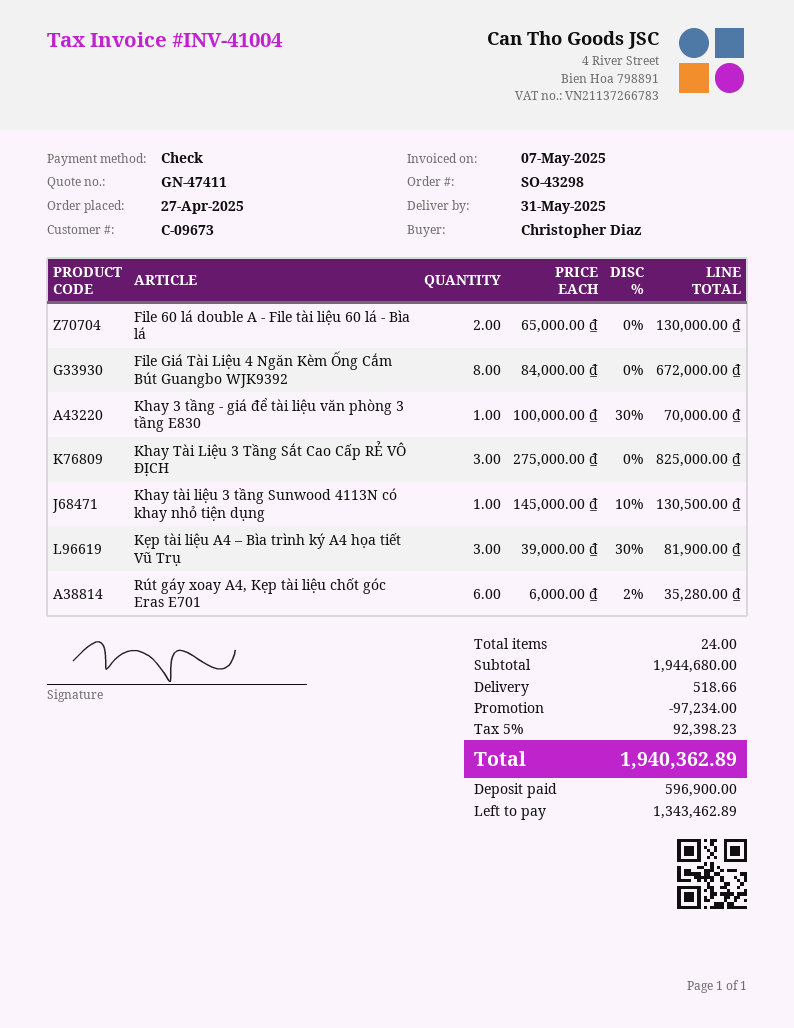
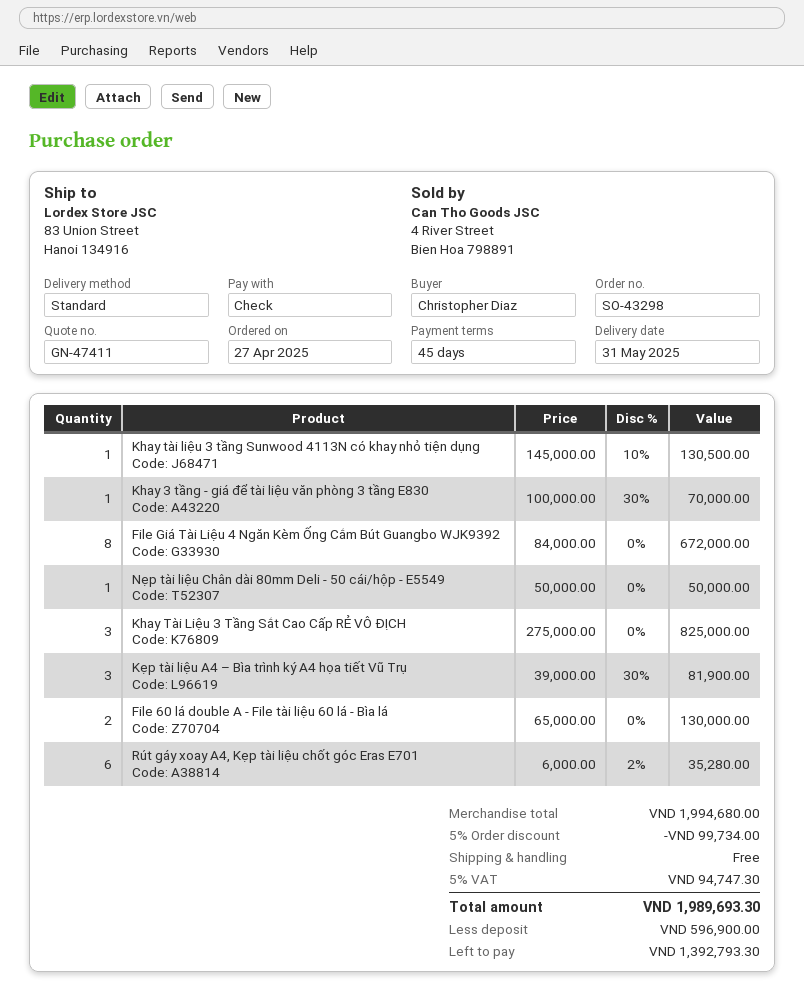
Nẹp tài liệu Chân dài 80mm Deli - 50 cái/hộp - E5549: none -> 1 x 50000.00 = 50000.00
subtotal: 1944680.00 -> 1994680.00
discount: 97234.00 -> 99734.00
shipping: 518.66 -> 0.00
tax: 5% = 92398.23 -> 5% = 94747.30
total: 1940362.89 -> 1989693.30
balance: 1343462.89 -> 1392793.30

